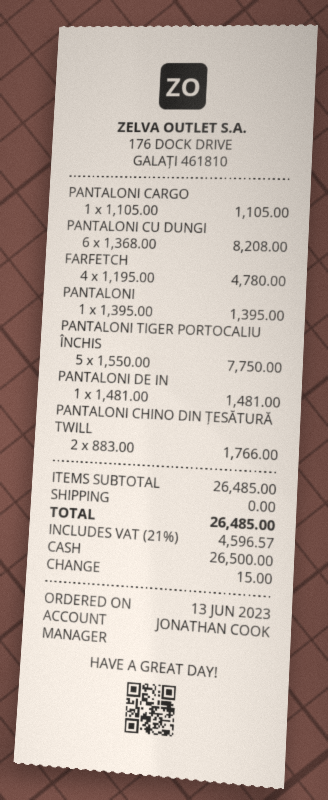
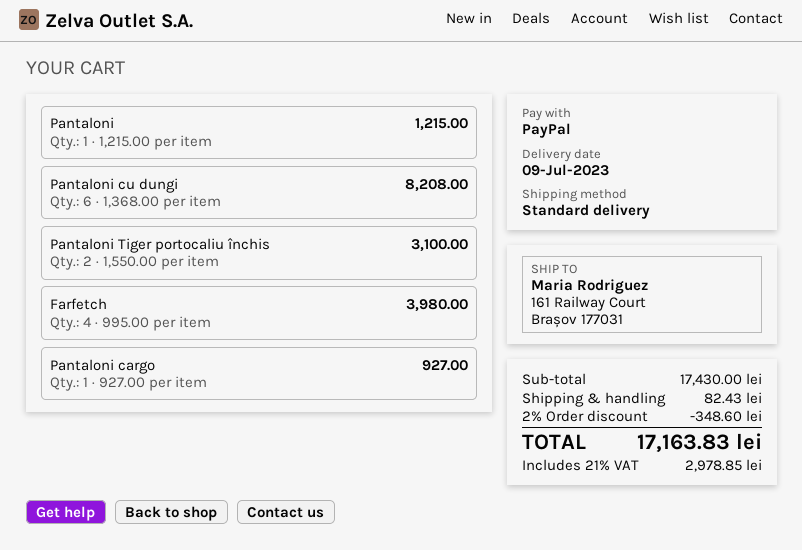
payment method: cash -> PayPal
PANTALONI CARGO: 1 x 1105.00 = 1105.00 -> 1 x 927.00 = 927.00
FARFETCH: 4 x 1195.00 = 4780.00 -> 4 x 995.00 = 3980.00
PANTALONI: 1 x 1395.00 = 1395.00 -> 1 x 1215.00 = 1215.00
PANTALONI TIGER PORTOCALIU ÎNCHIS: 5 x 1550.00 = 7750.00 -> 2 x 1550.00 = 3100.00
PANTALONI DE IN: 1 x 1481.00 = 1481.00 -> none
PANTALONI CHINO DIN ȚESĂTURĂ TWILL: 2 x 883.00 = 1766.00 -> none
subtotal: 26485.00 -> 17430.00
discount: none -> 2% = 348.60
shipping: 0.00 -> 82.43
tax: 21% = 4596.57 -> 21% = 2978.85
total: 26485.00 -> 17163.83

